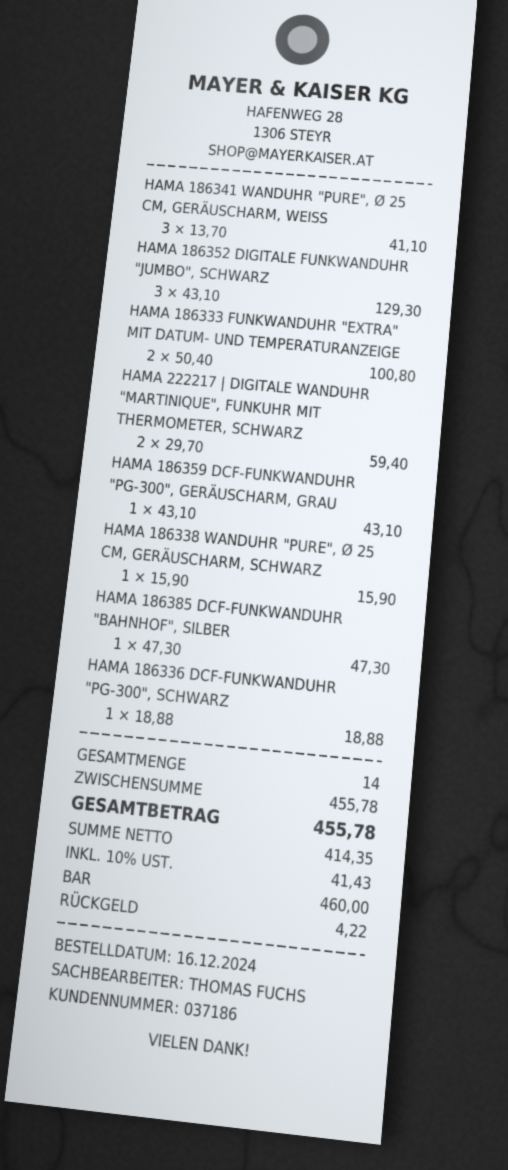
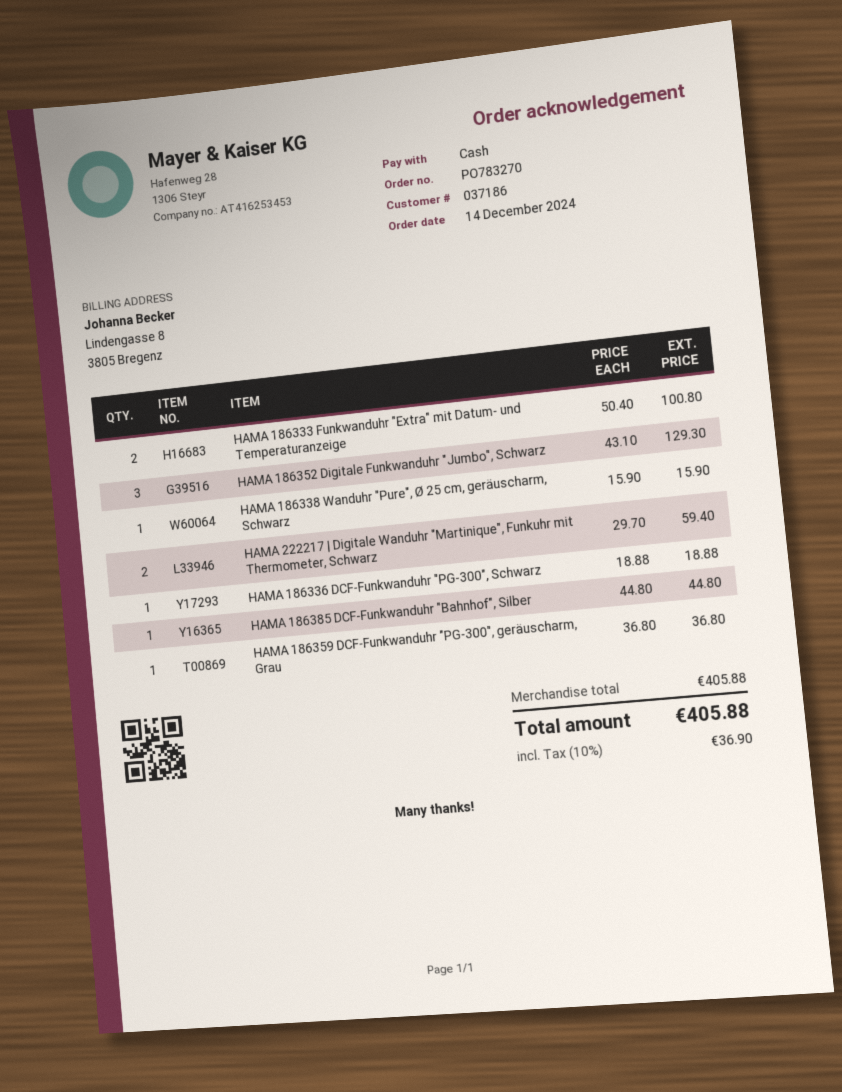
order date: 2024-12-16 -> 2024-12-14
HAMA 186341 WANDUHR "PURE", Ø 25 CM, GERÄUSCHARM, WEISS: 3 x 13.70 = 41.10 -> none
HAMA 186359 DCF-FUNKWANDUHR "PG-300", GERÄUSCHARM, GRAU: 1 x 43.10 = 43.10 -> 1 x 36.80 = 36.80
HAMA 186385 DCF-FUNKWANDUHR "BAHNHOF", SILBER: 1 x 47.30 = 47.30 -> 1 x 44.80 = 44.80
subtotal: 455.78 -> 405.88
tax: 10% = 41.43 -> 10% = 36.90
total: 455.78 -> 405.88

